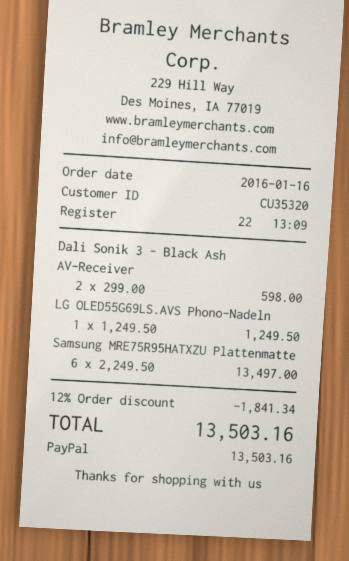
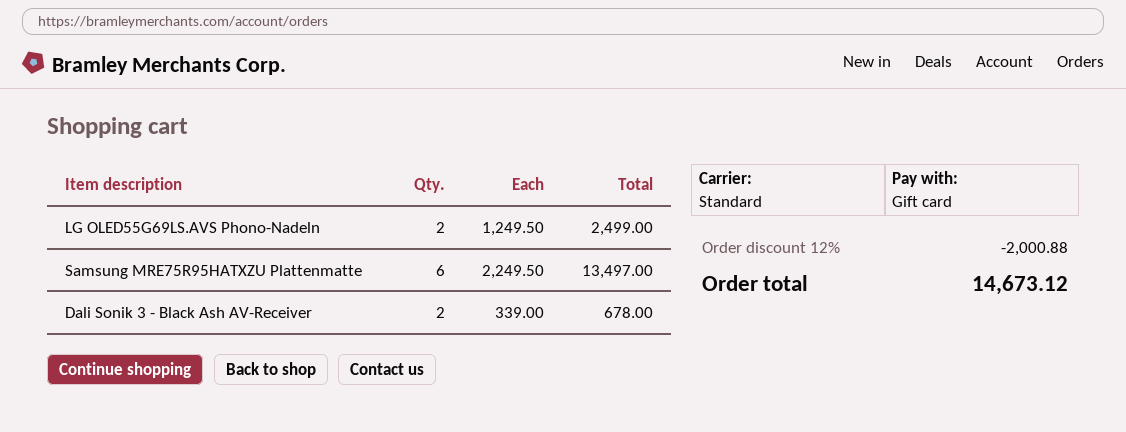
payment method: PayPal -> gift card
Dali Sonik 3 - Black Ash AV-Receiver: 2 x 299.00 = 598.00 -> 2 x 339.00 = 678.00
LG OLED55G69LS.AVS Phono-Nadeln: 1 x 1249.50 = 1249.50 -> 2 x 1249.50 = 2499.00
discount: 12% = 1841.34 -> 12% = 2000.88
total: 13503.16 -> 14673.12

